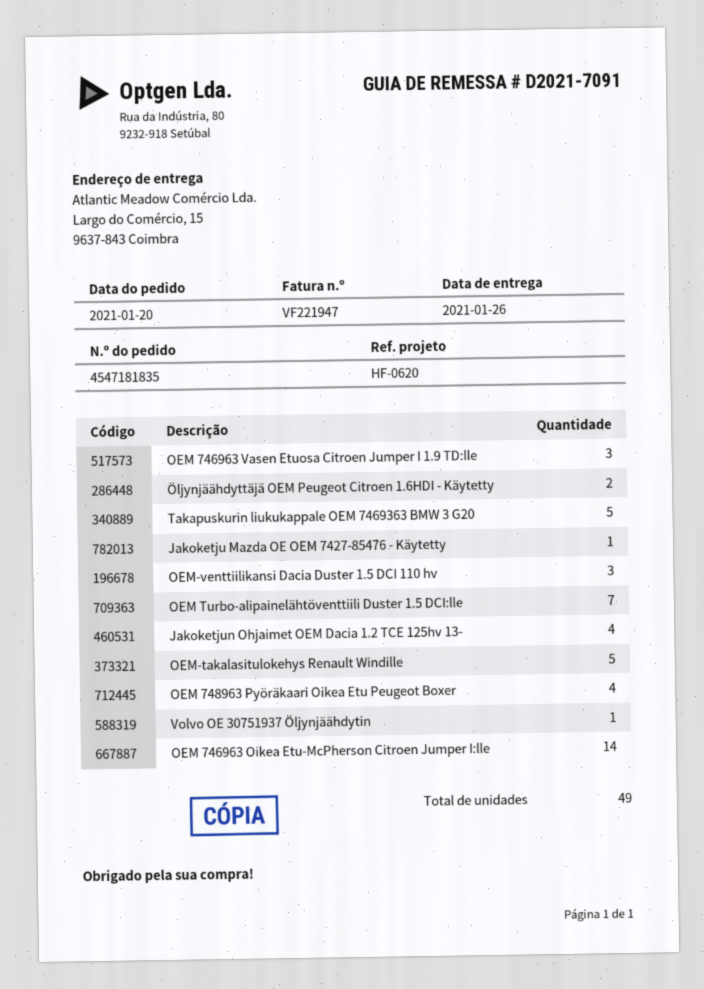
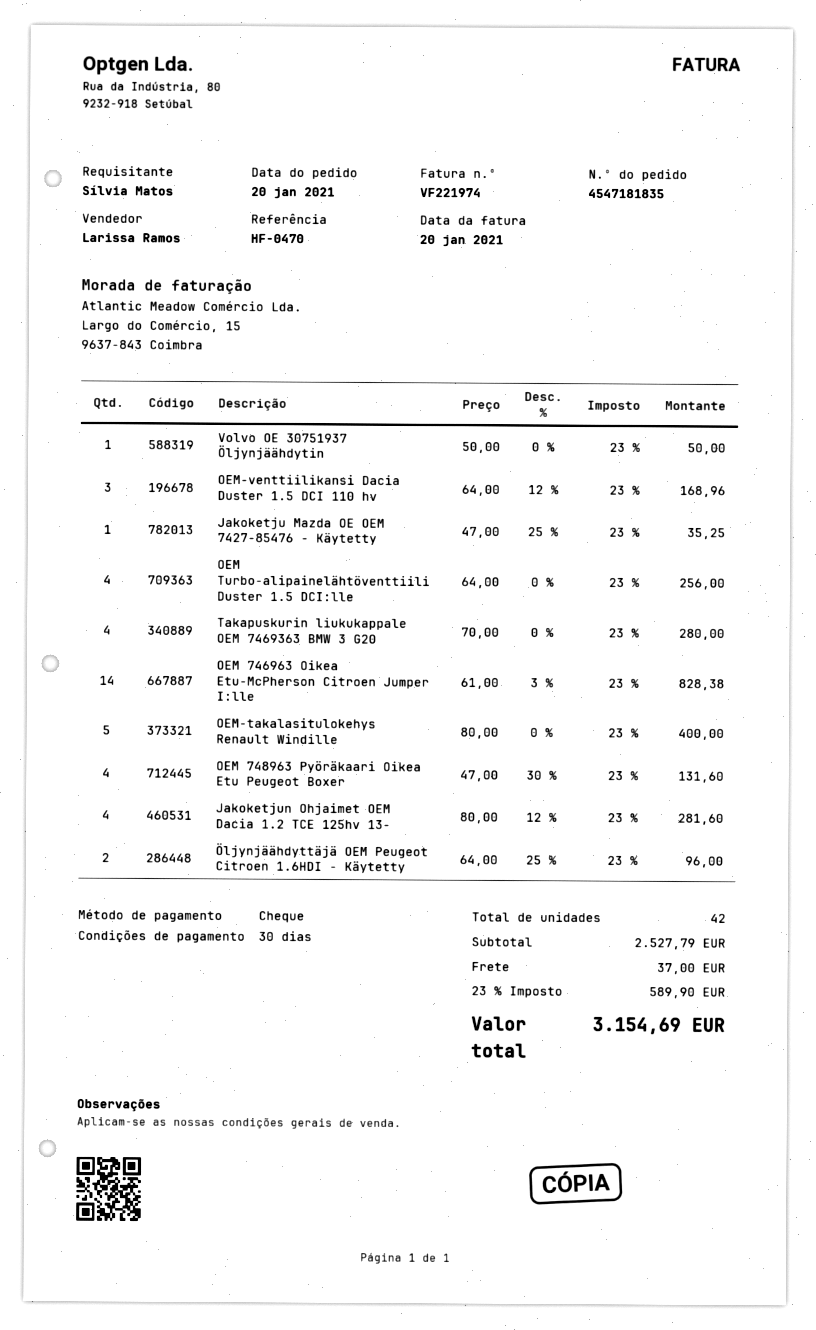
invoice number: VF221947 -> VF221974
reference: HF-0620 -> HF-0470
OEM 746963 Vasen Etuosa Citroen Jumper I 1.9 TD:lle: 3 -> none
Takapuskurin liukukappale OEM 7469363 BMW 3 G20: 5 -> 4
OEM Turbo-alipainelähtöventtiili Duster 1.5 DCI:lle: 7 -> 4
total quantity: 49 -> 42

